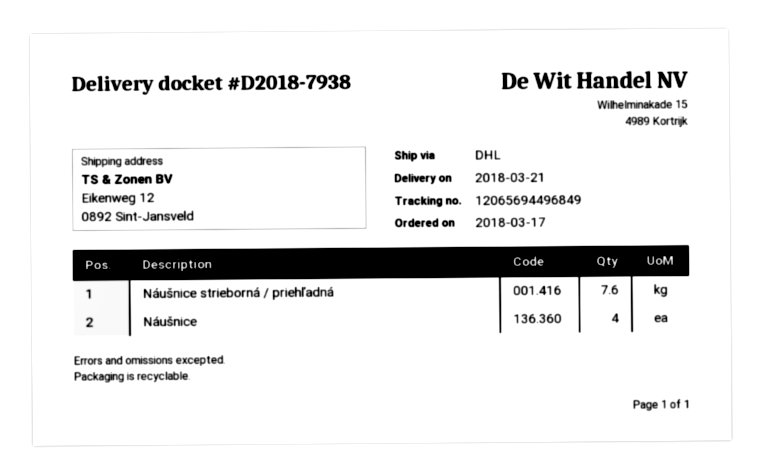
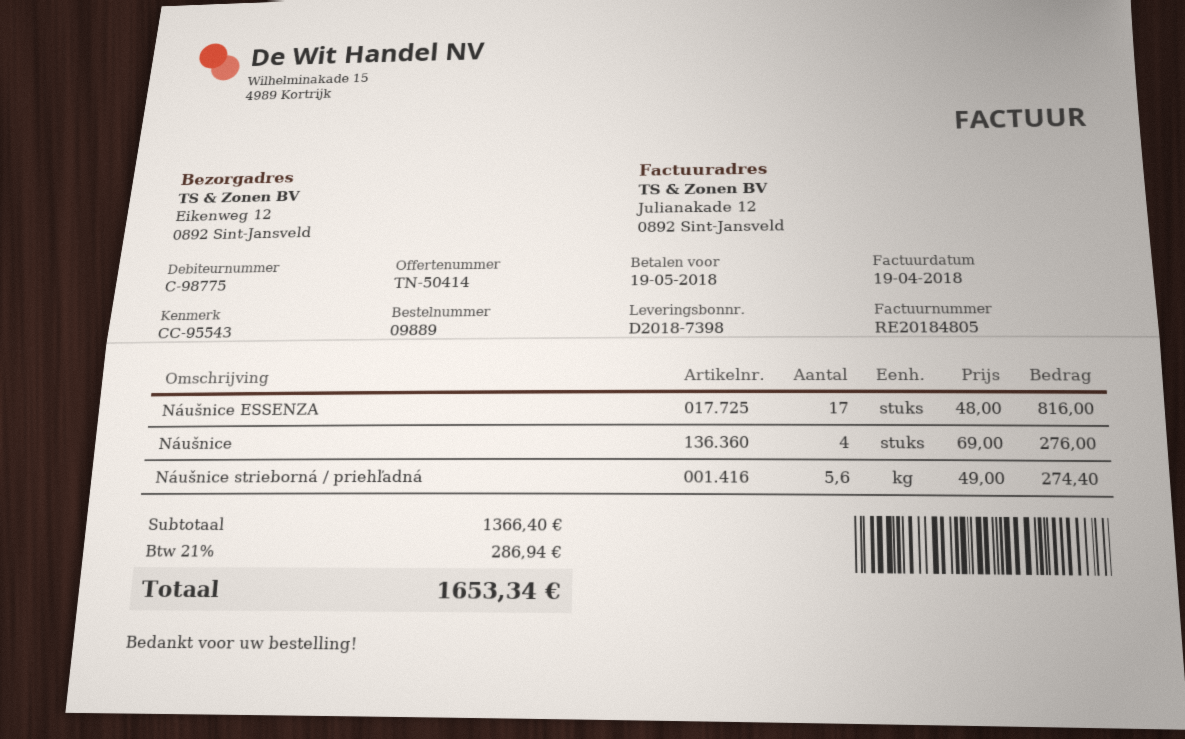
delivery note number: D2018-7938 -> D2018-7398
Náušnice strieborná / priehľadná: 7.6 -> 5.6
Náušnice ESSENZA: none -> 17

